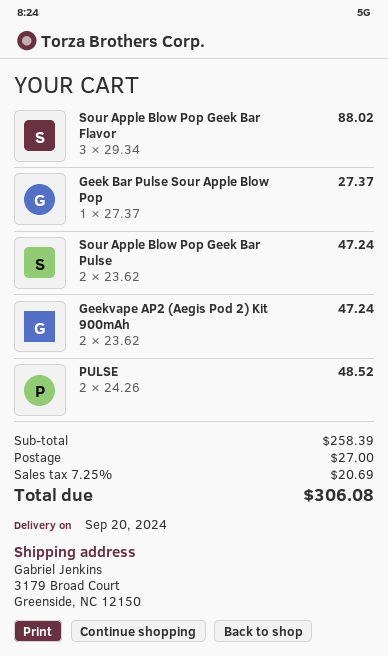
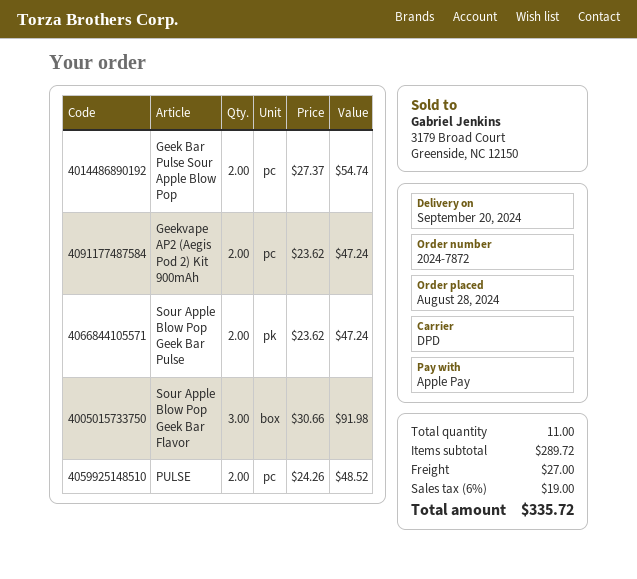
Sour Apple Blow Pop Geek Bar Flavor: 3 x 29.34 = 88.02 -> 3 x 30.66 = 91.98
Geek Bar Pulse Sour Apple Blow Pop: 1 x 27.37 = 27.37 -> 2 x 27.37 = 54.74
subtotal: 258.39 -> 289.72
tax: 7.25% = 20.69 -> 6% = 19.00
total: 306.08 -> 335.72

